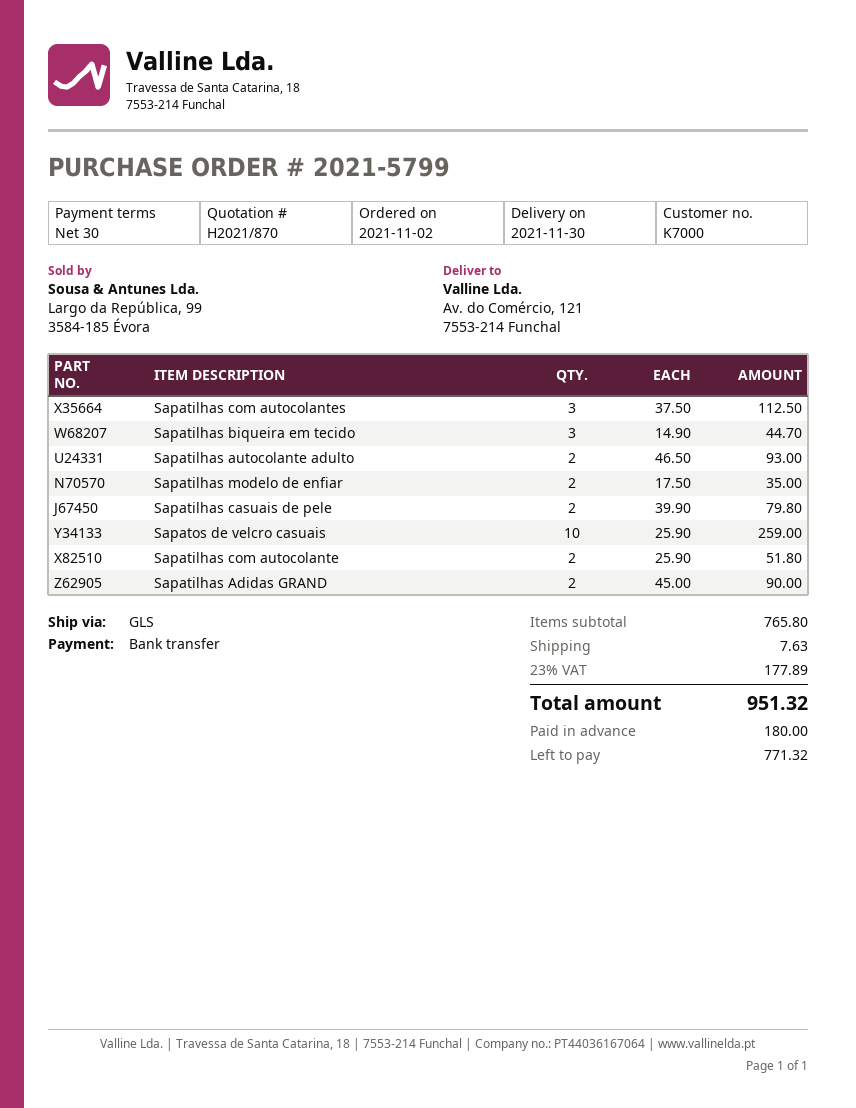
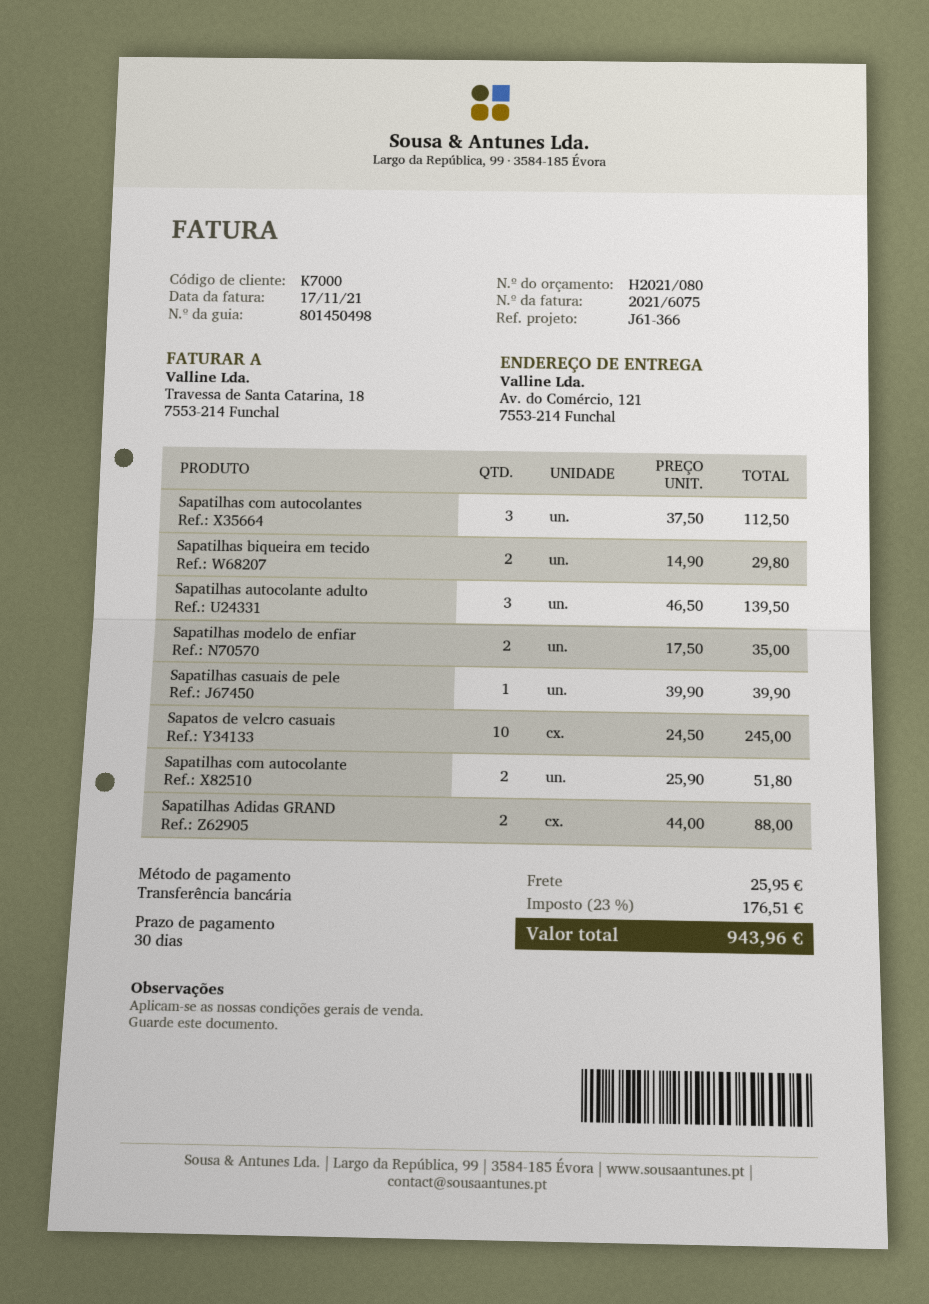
quote number: H2021/870 -> H2021/080
Sapatilhas biqueira em tecido: 3 x 14.90 = 44.70 -> 2 x 14.90 = 29.80
Sapatilhas autocolante adulto: 2 x 46.50 = 93.00 -> 3 x 46.50 = 139.50
Sapatilhas casuais de pele: 2 x 39.90 = 79.80 -> 1 x 39.90 = 39.90
Sapatos de velcro casuais: 10 x 25.90 = 259.00 -> 10 x 24.50 = 245.00
Sapatilhas Adidas GRAND: 2 x 45.00 = 90.00 -> 2 x 44.00 = 88.00
shipping: 7.63 -> 25.95
tax: 23% = 177.89 -> 23% = 176.51
total: 951.32 -> 943.96

